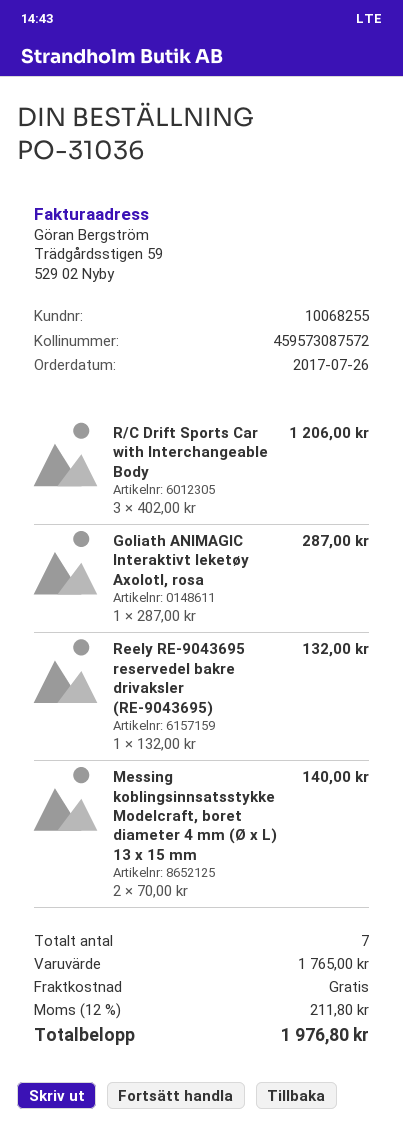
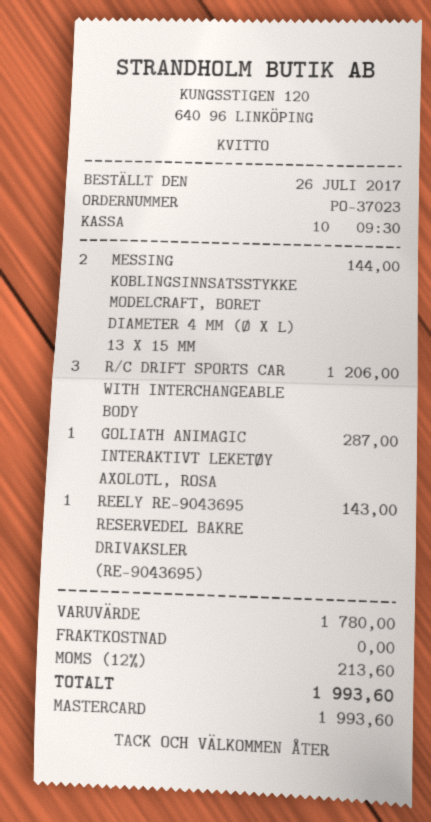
order number: PO-31036 -> PO-37023
Reely RE-9043695 reservedel bakre drivaksler (RE-9043695): 1 for 132.00 -> 1 for 143.00
Messing koblingsinnsatsstykke Modelcraft, boret diameter 4 mm (Ø x L) 13 x 15 mm: 2 for 140.00 -> 2 for 144.00
subtotal: 1765.00 -> 1780.00
tax: 12% = 211.80 -> 12% = 213.60
total: 1976.80 -> 1993.60

